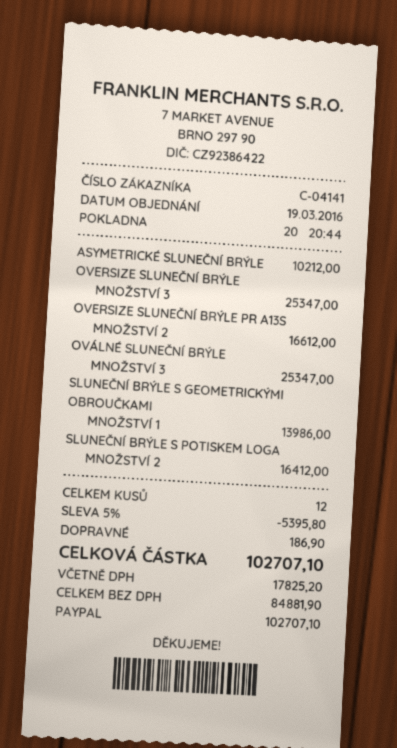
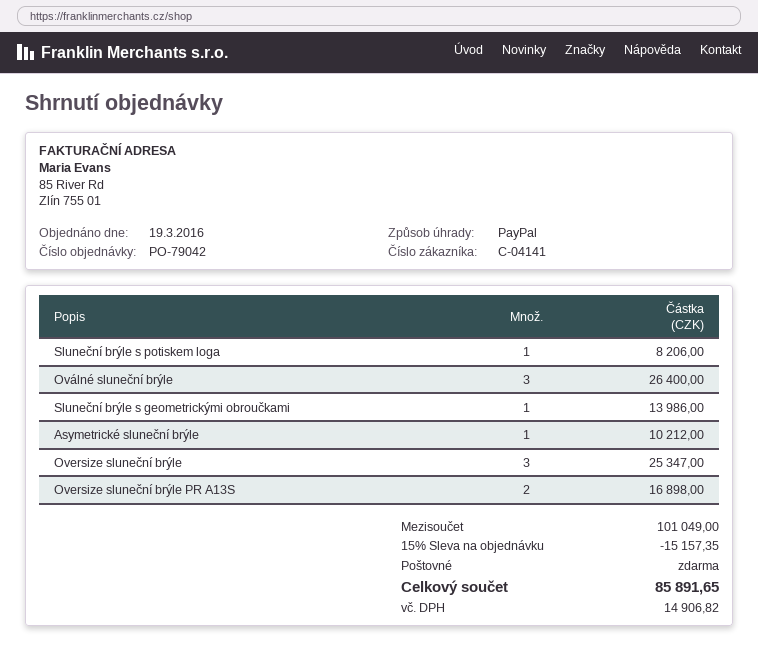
OVERSIZE SLUNEČNÍ BRÝLE PR A13S: 2 for 16612.00 -> 2 for 16898.00
OVÁLNÉ SLUNEČNÍ BRÝLE: 3 for 25347.00 -> 3 for 26400.00
SLUNEČNÍ BRÝLE S POTISKEM LOGA: 2 for 16412.00 -> 1 for 8206.00
discount: 5% = 5395.80 -> 15% = 15157.35
shipping: 186.90 -> 0.00
tax: 17825.20 -> 14906.82
total: 102707.10 -> 85891.65

